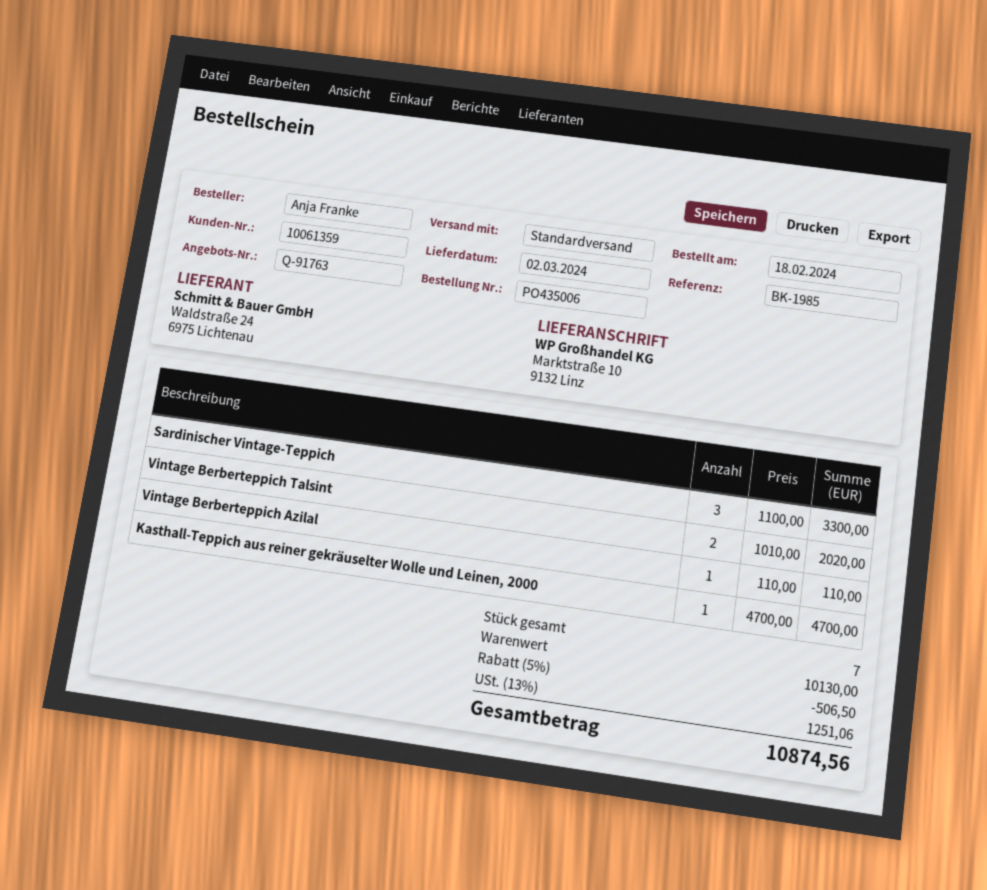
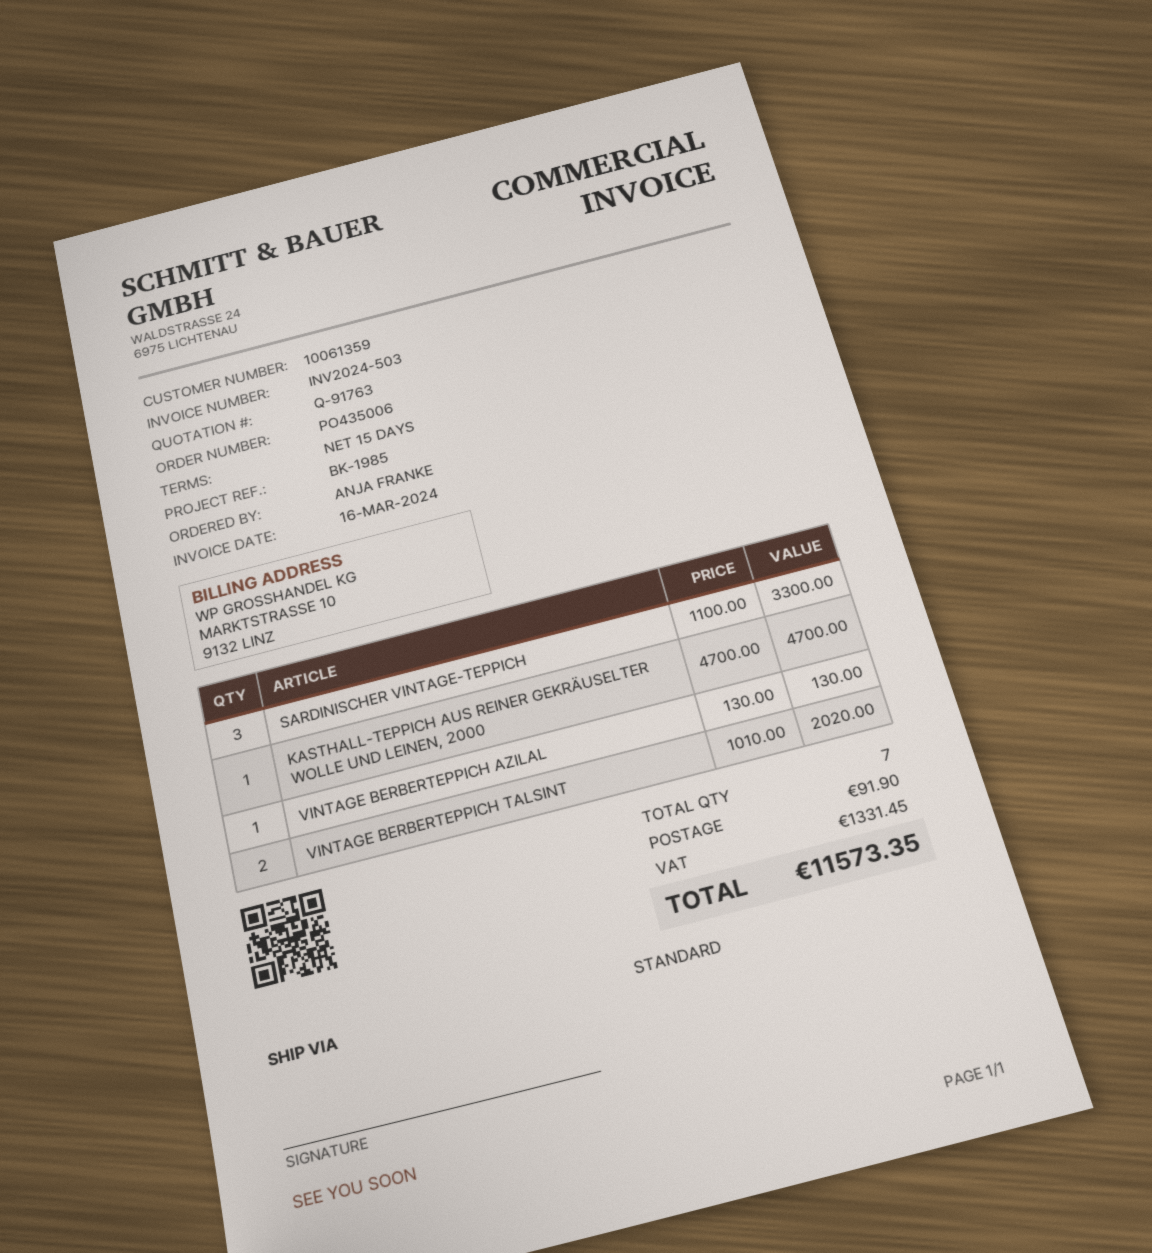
Vintage Berberteppich Azilal: 1 x 110.00 = 110.00 -> 1 x 130.00 = 130.00
discount: 5% = 506.50 -> none
shipping: none -> 91.90
tax: 1251.06 -> 1331.45
total: 10874.56 -> 11573.35

